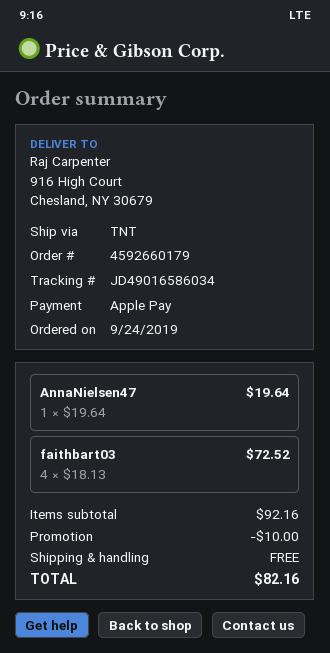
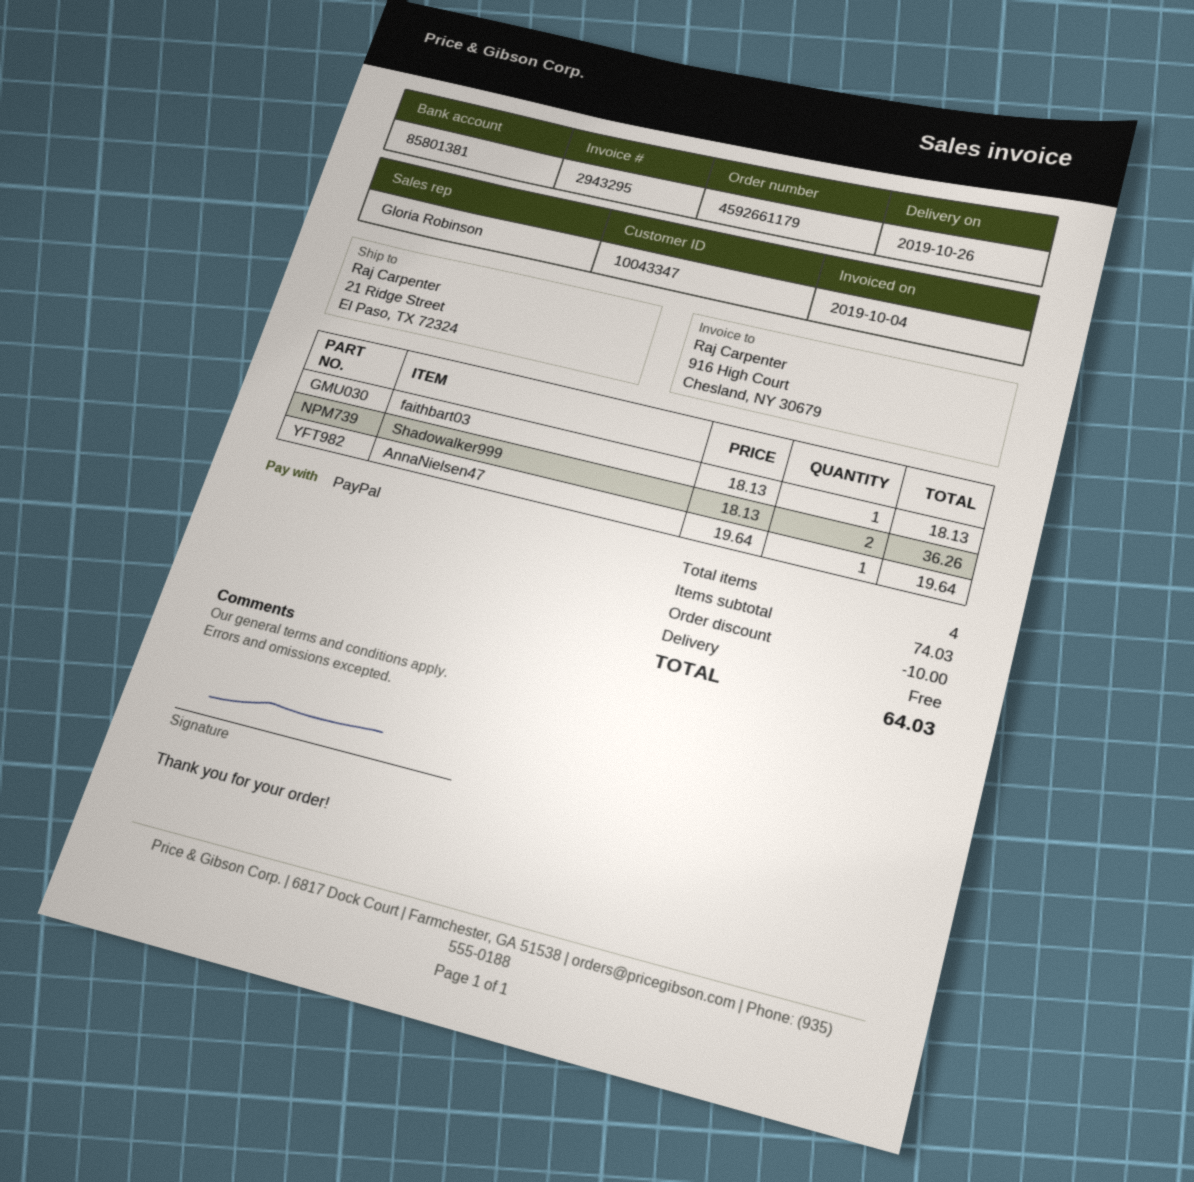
order number: 4592660179 -> 4592661179
payment method: Apple Pay -> PayPal
ship to: 916 High Court, Chesland, NY 30679 -> 21 Ridge Street, El Paso, TX 72324
faithbart03: 4 x 18.13 = 72.52 -> 1 x 18.13 = 18.13
Shadowalker999: none -> 2 x 18.13 = 36.26
subtotal: 92.16 -> 74.03
total: 82.16 -> 64.03

